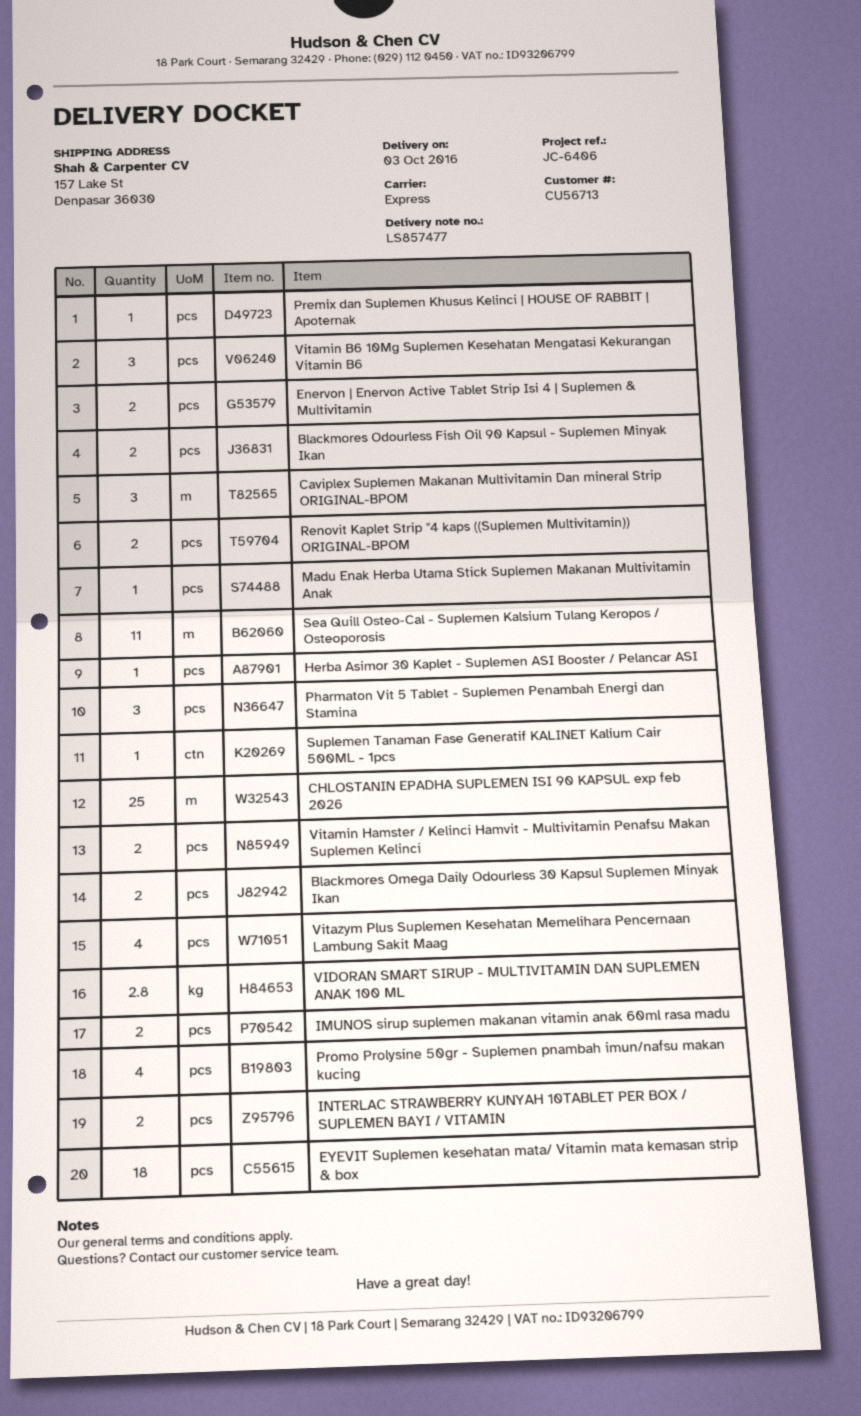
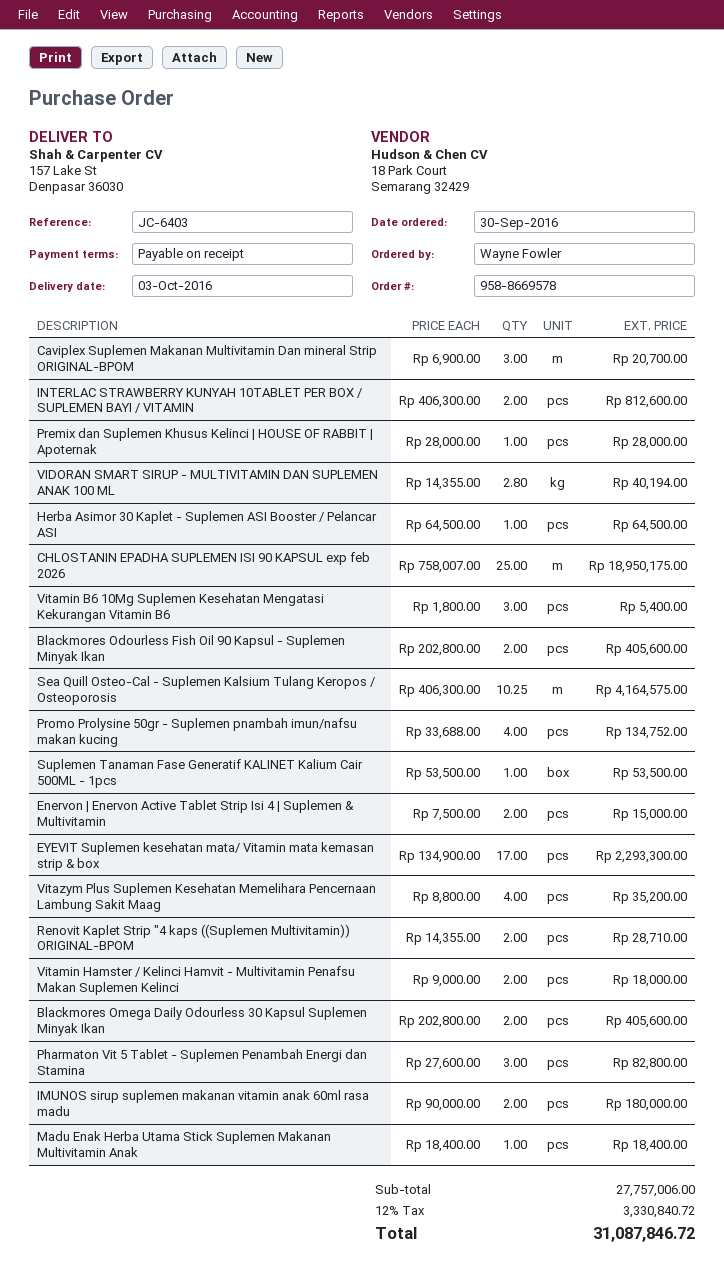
reference: JC-6406 -> JC-6403
Sea Quill Osteo-Cal - Suplemen Kalsium Tulang Keropos / Osteoporosis: 11 -> 10.25
EYEVIT Suplemen kesehatan mata/ Vitamin mata kemasan strip & box: 18 -> 17

